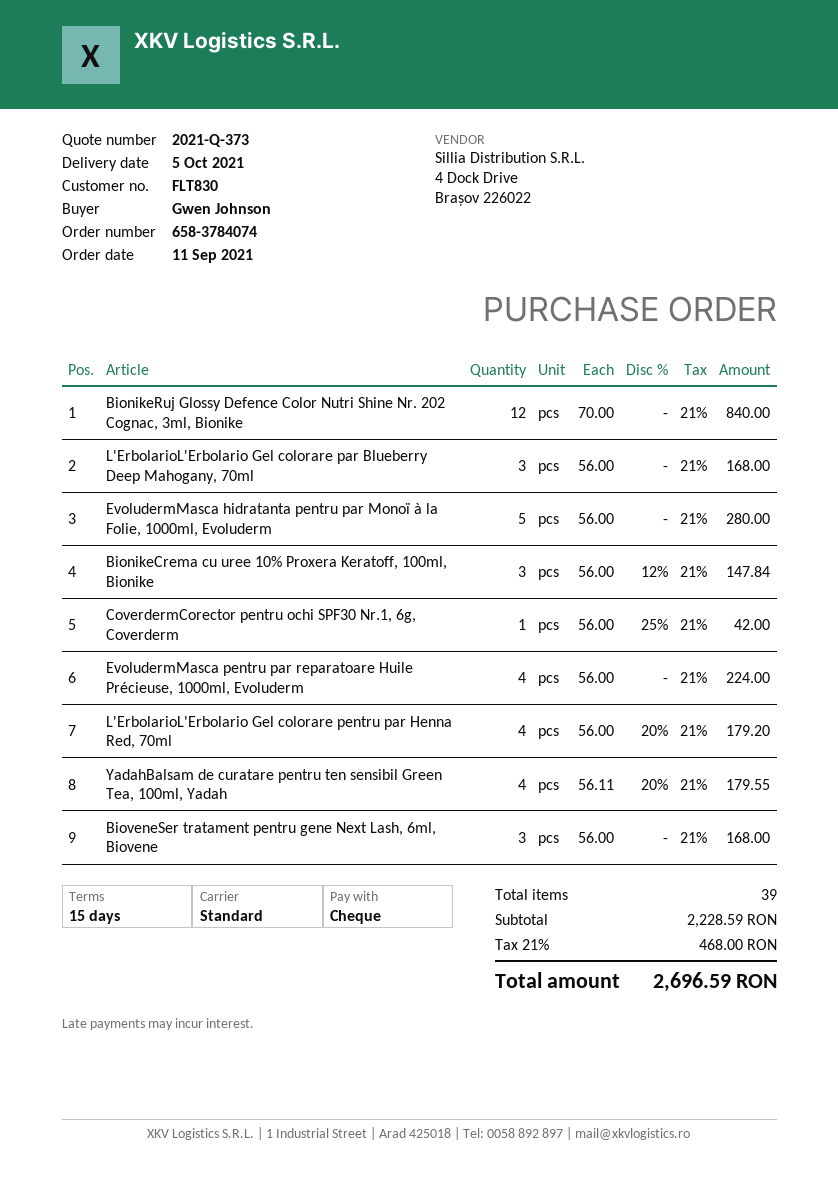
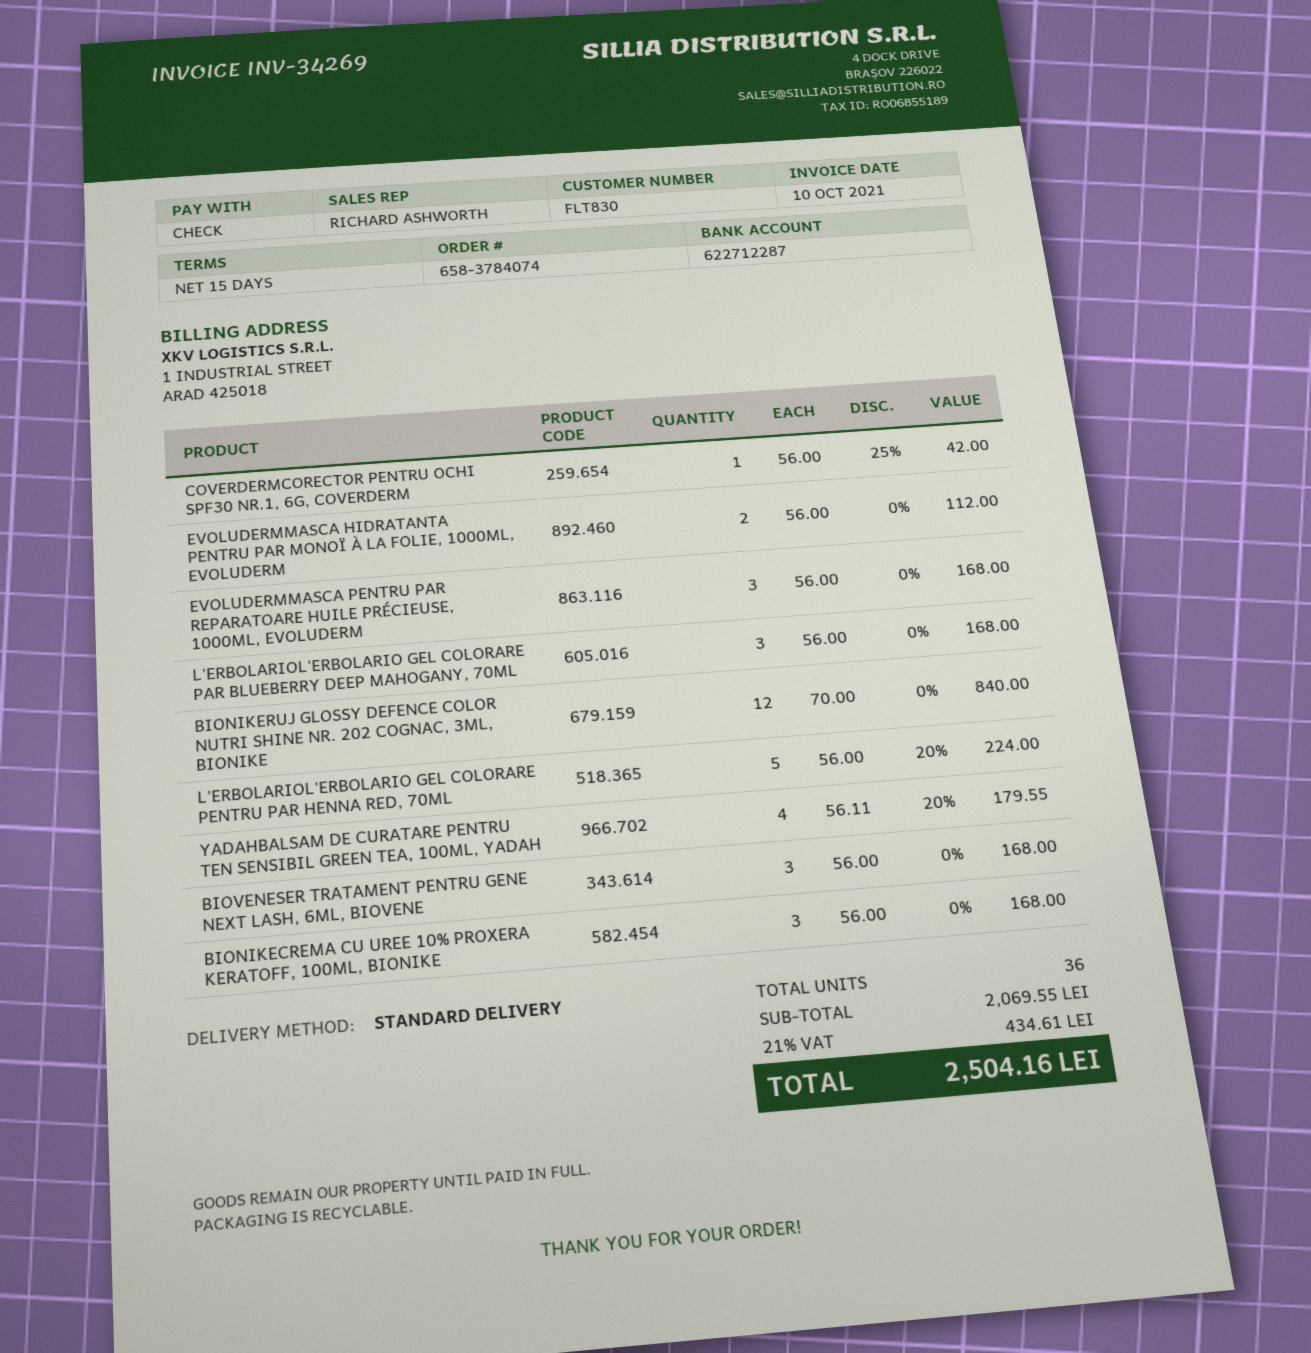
EvoludermMasca hidratanta pentru par Monoï à la Folie, 1000ml, Evoluderm: 5 x 56.00 = 280.00 -> 2 x 56.00 = 112.00
BionikeCrema cu uree 10% Proxera Keratoff, 100ml, Bionike: 3 x 56.00 - 12% = 147.84 -> 3 x 56.00 = 168.00
EvoludermMasca pentru par reparatoare Huile Précieuse, 1000ml, Evoluderm: 4 x 56.00 = 224.00 -> 3 x 56.00 = 168.00
L'ErbolarioL'Erbolario Gel colorare pentru par Henna Red, 70ml: 4 x 56.00 - 20% = 179.20 -> 5 x 56.00 - 20% = 224.00
total quantity: 39 -> 36
subtotal: 2228.59 -> 2069.55
tax: 21% = 468.00 -> 21% = 434.61
total: 2696.59 -> 2504.16

